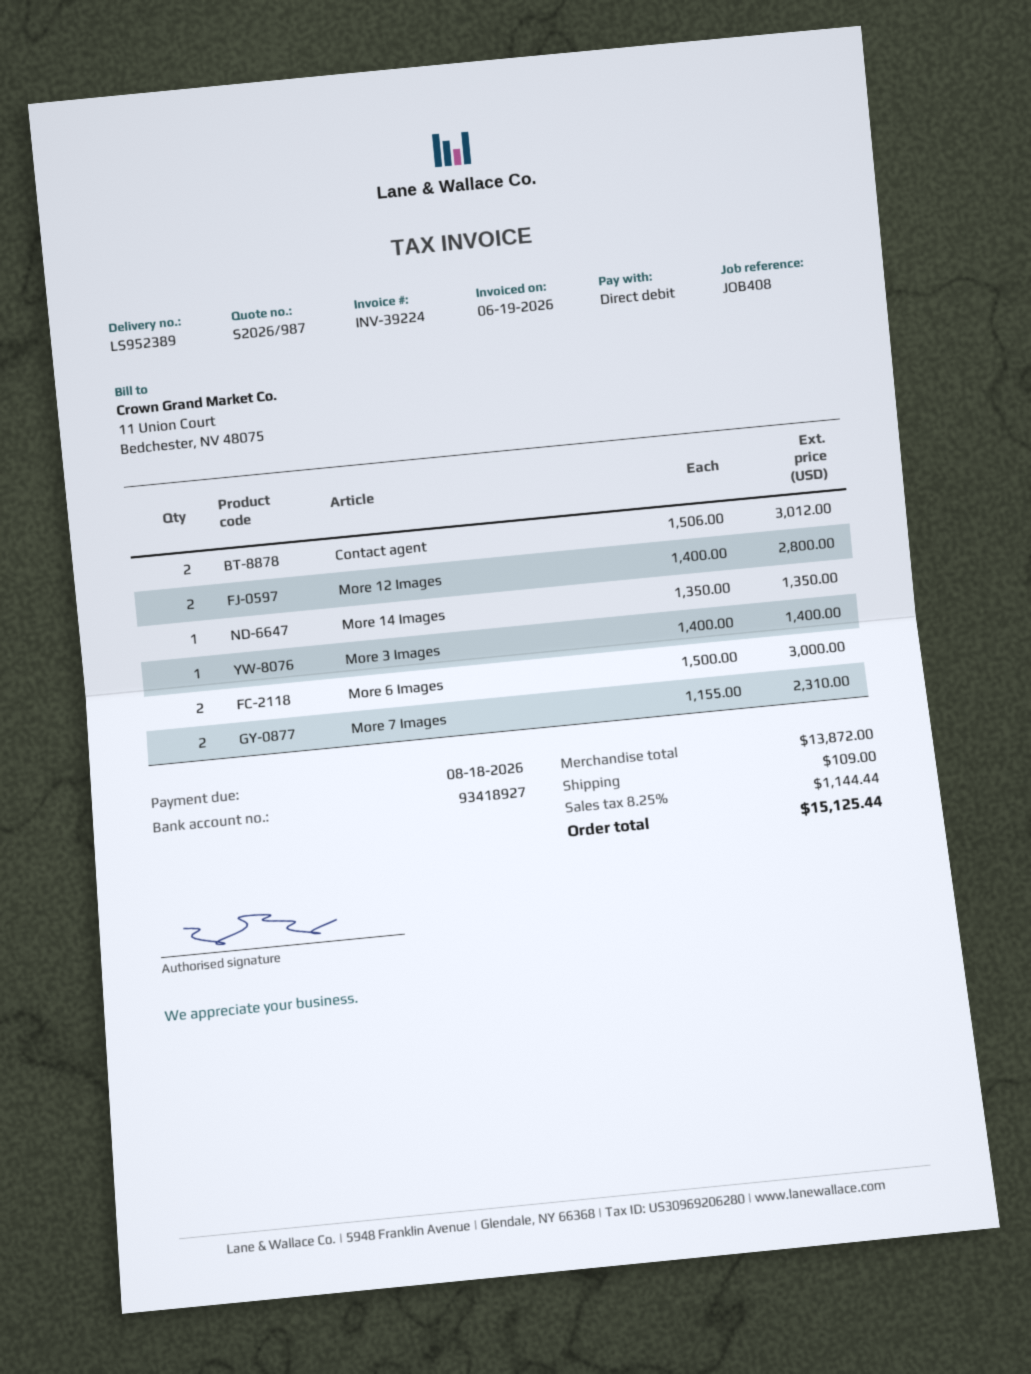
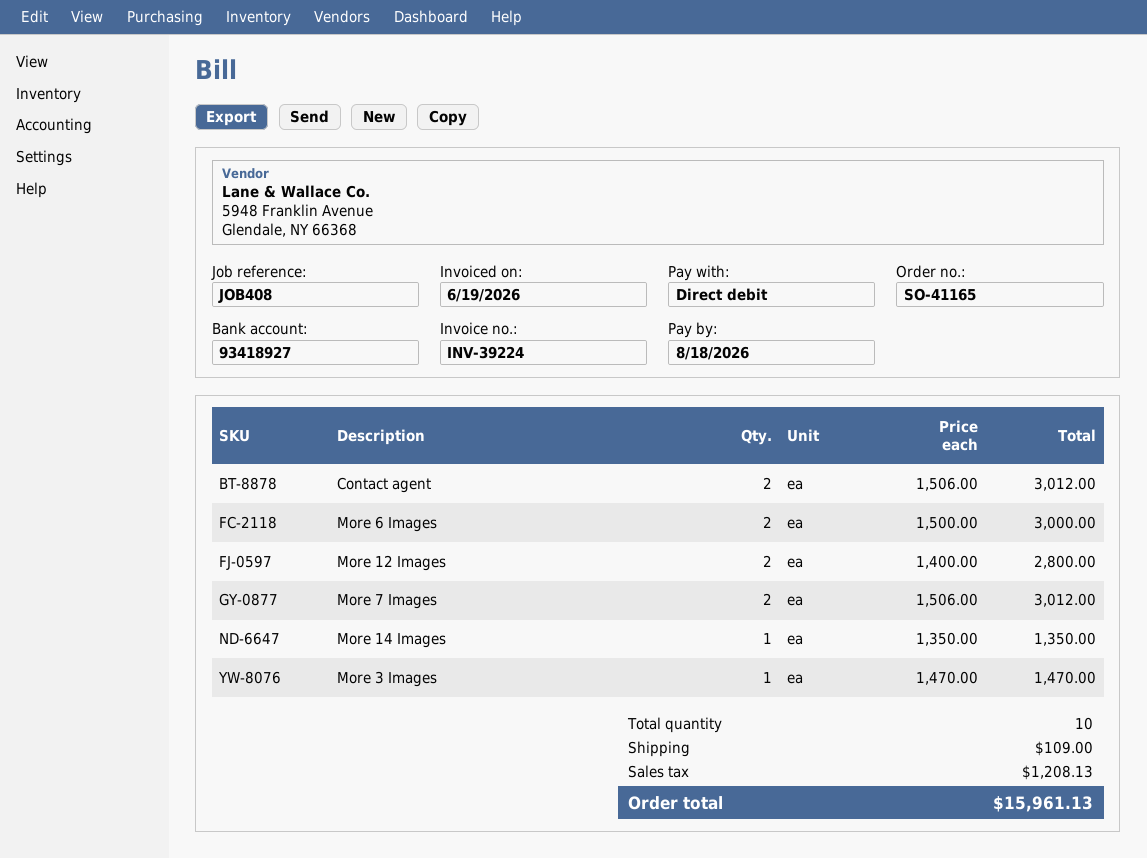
More 3 Images: 1 x 1400.00 = 1400.00 -> 1 x 1470.00 = 1470.00
More 7 Images: 2 x 1155.00 = 2310.00 -> 2 x 1506.00 = 3012.00
tax: 1144.44 -> 1208.13
total: 15125.44 -> 15961.13

